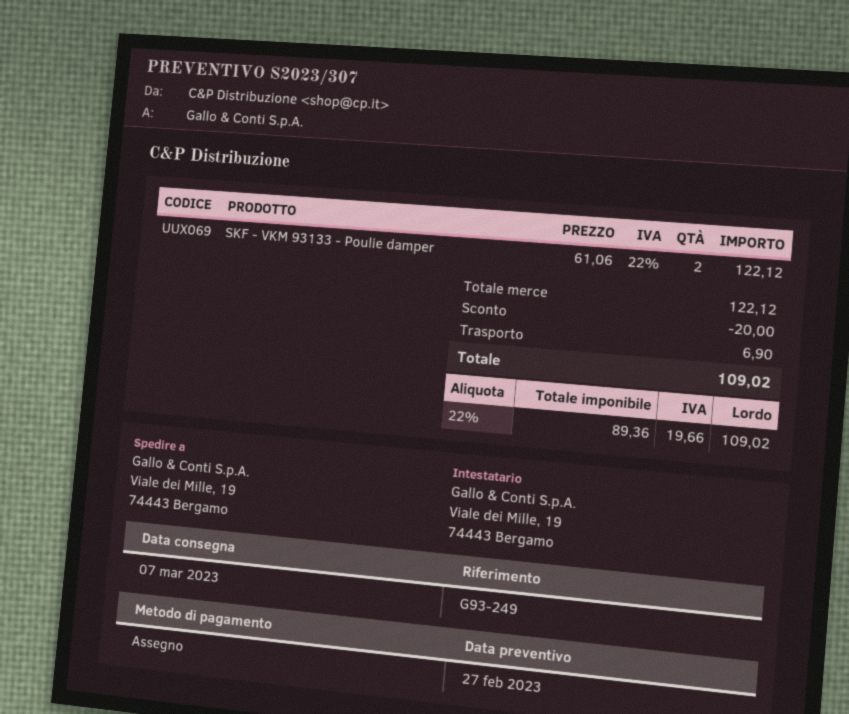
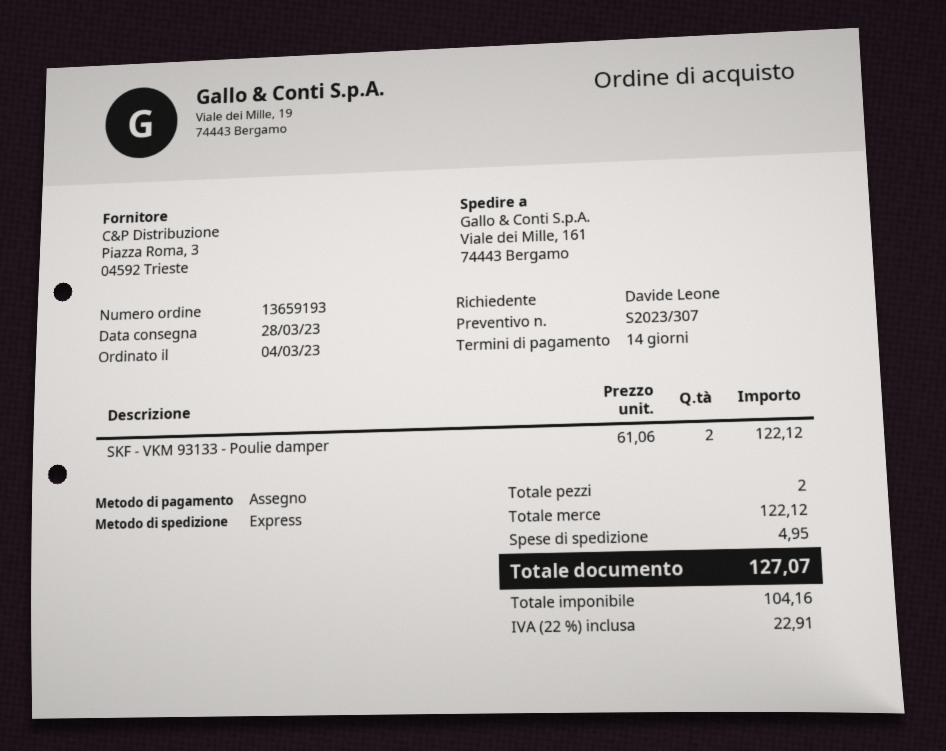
delivery date: 2023-03-07 -> 2023-03-28
ship to: Viale dei Mille, 19, 74443 Bergamo -> Viale dei Mille, 161, 74443 Bergamo
discount: 20.00 -> none
shipping: 6.90 -> 4.95
net: 89.36 -> 104.16
tax: 22% = 19.66 -> 22% = 22.91
total: 109.02 -> 127.07

